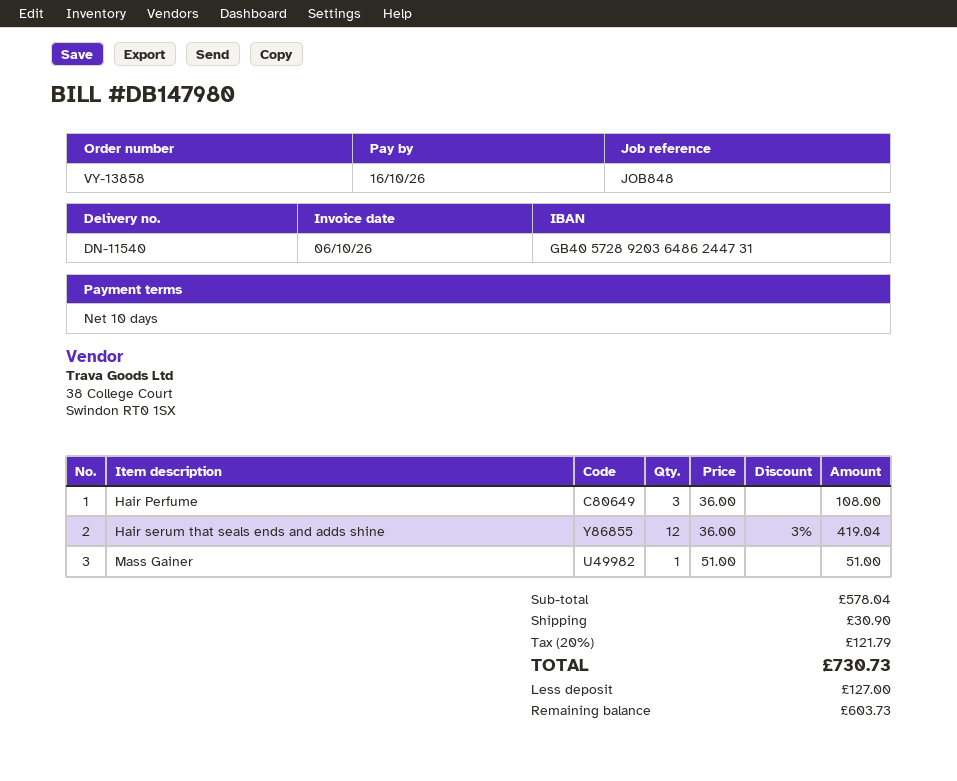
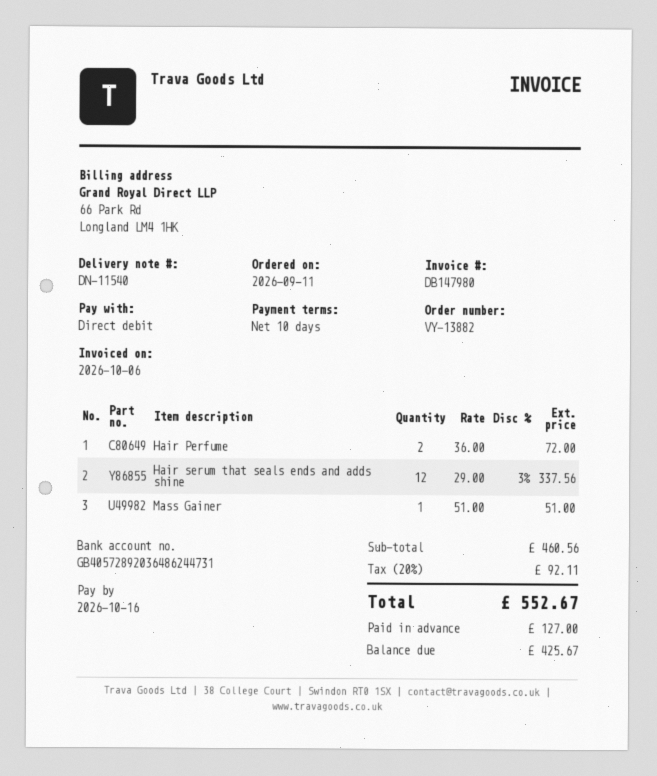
order number: VY-13858 -> VY-13882
Hair Perfume: 3 x 36.00 = 108.00 -> 2 x 36.00 = 72.00
Hair serum that seals ends and adds shine: 12 x 36.00 - 3% = 419.04 -> 12 x 29.00 - 3% = 337.56
subtotal: 578.04 -> 460.56
shipping: 30.90 -> none
tax: 20% = 121.79 -> 20% = 92.11
total: 730.73 -> 552.67
balance: 603.73 -> 425.67

